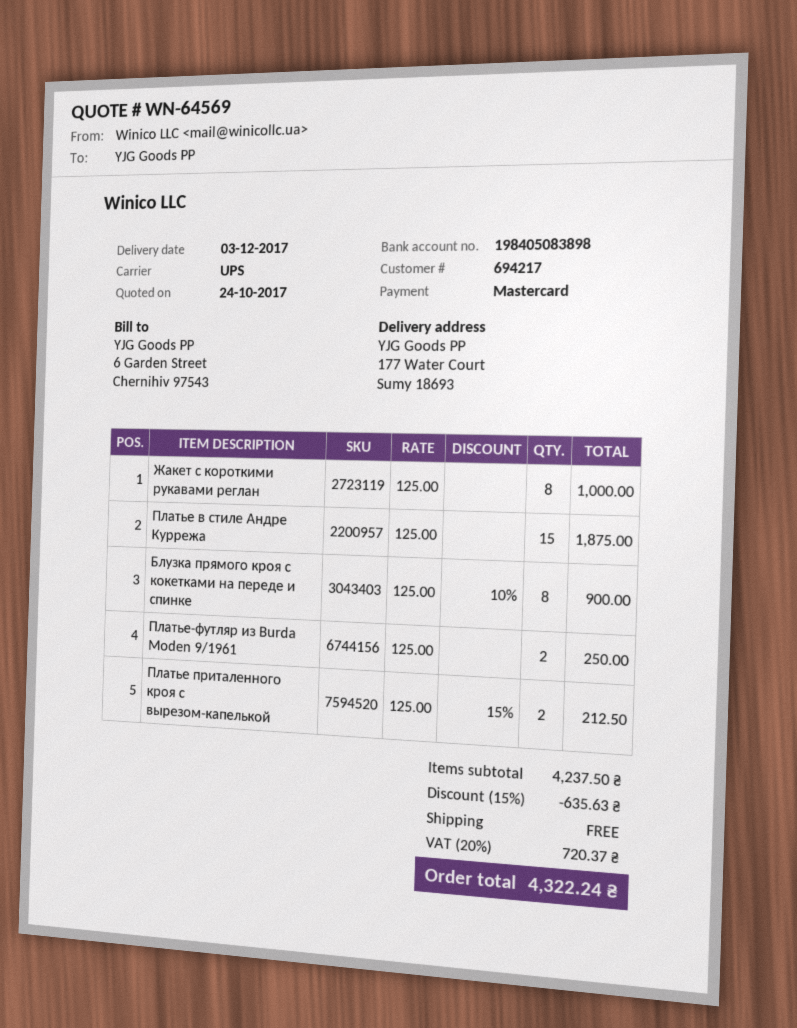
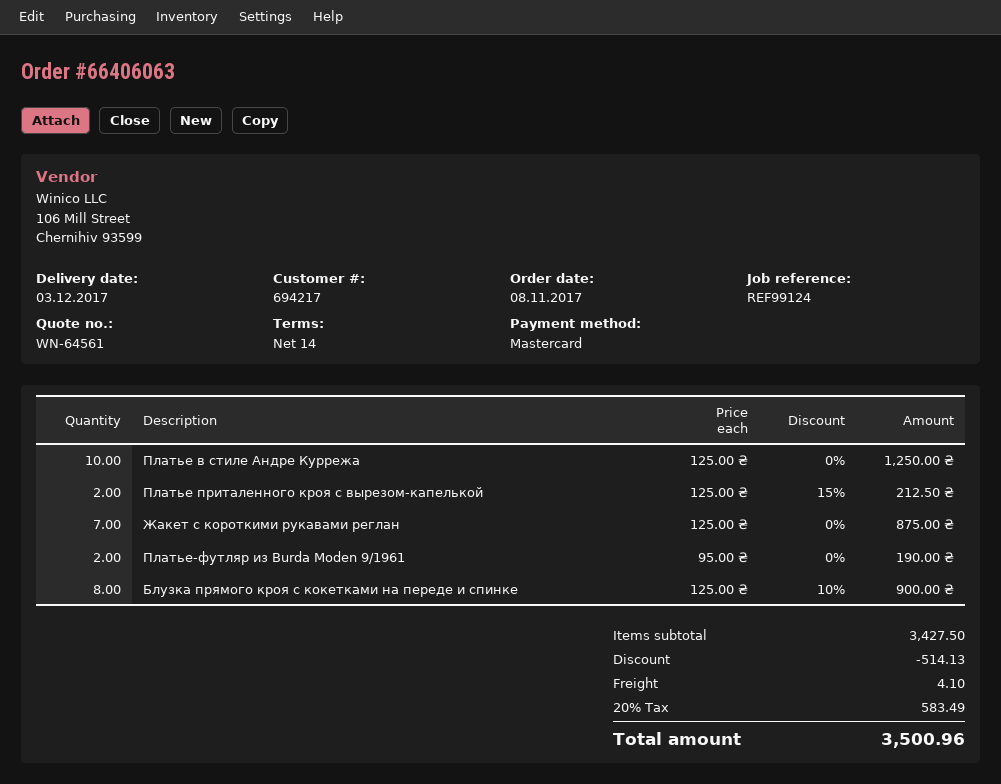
quote number: WN-64569 -> WN-64561
Жакет с короткими рукавами реглан: 8 x 125.00 = 1000.00 -> 7 x 125.00 = 875.00
Платье в стиле Андре Куррежа: 15 x 125.00 = 1875.00 -> 10 x 125.00 = 1250.00
Платье-футляр из Burda Moden 9/1961: 2 x 125.00 = 250.00 -> 2 x 95.00 = 190.00
subtotal: 4237.50 -> 3427.50
discount: 635.63 -> 514.13
shipping: 0.00 -> 4.10
tax: 20% = 720.37 -> 20% = 583.49
total: 4322.24 -> 3500.96

